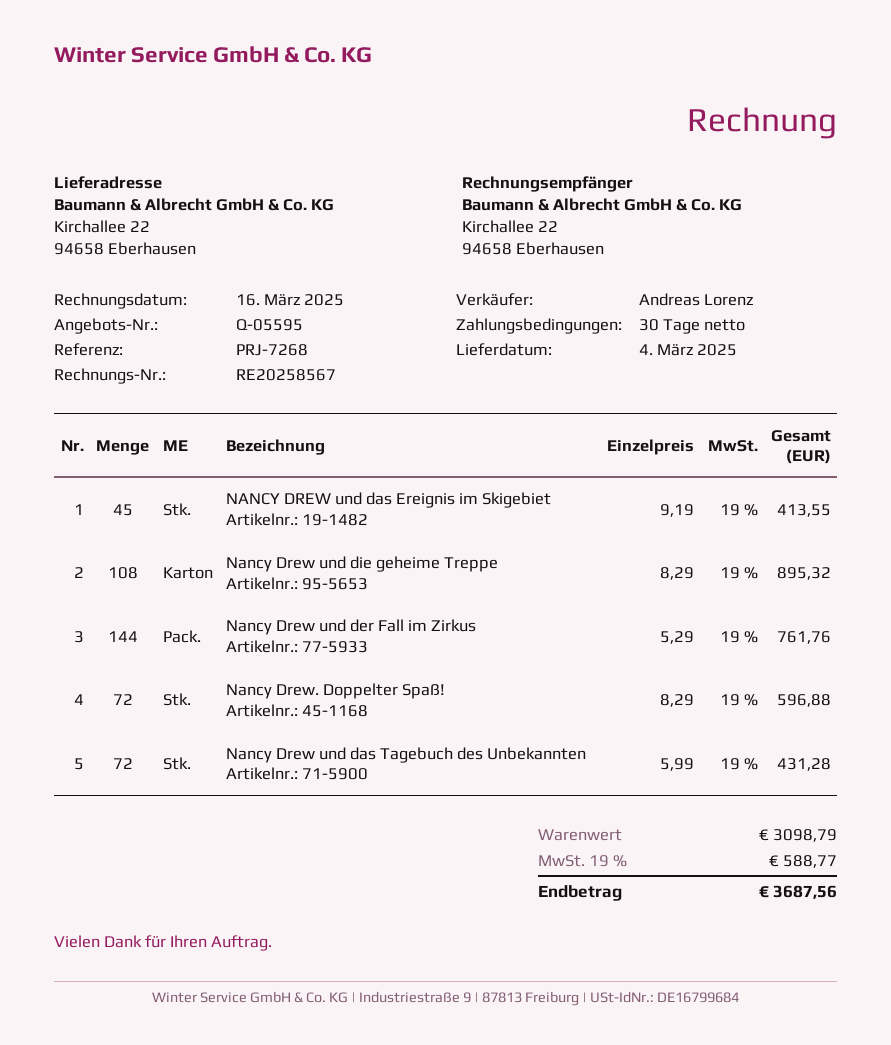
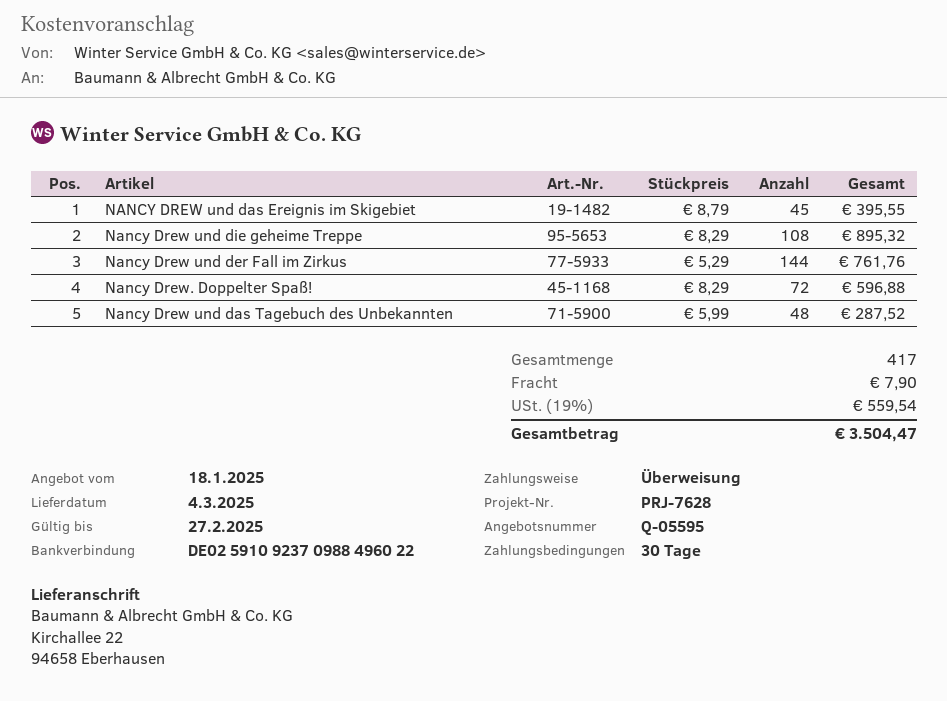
reference: PRJ-7268 -> PRJ-7628
NANCY DREW und das Ereignis im Skigebiet: 45 x 9.19 = 413.55 -> 45 x 8.79 = 395.55
Nancy Drew und das Tagebuch des Unbekannten: 72 x 5.99 = 431.28 -> 48 x 5.99 = 287.52
shipping: none -> 7.90
tax: 19% = 588.77 -> 19% = 559.54
total: 3687.56 -> 3504.47

